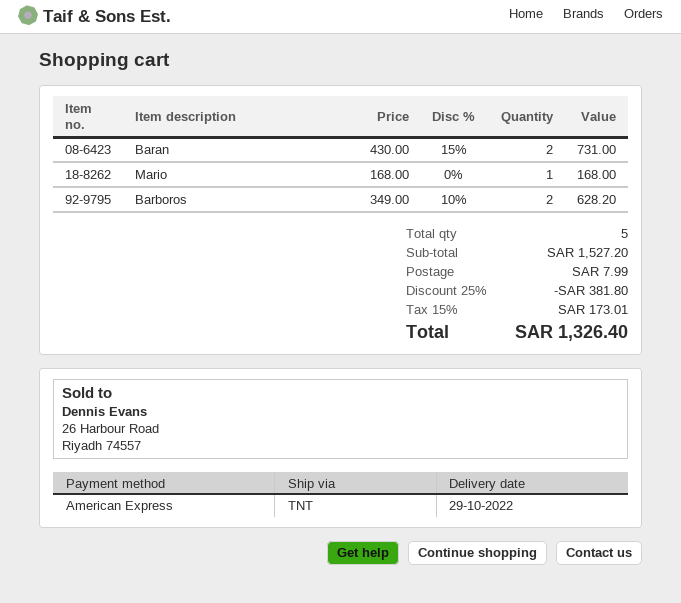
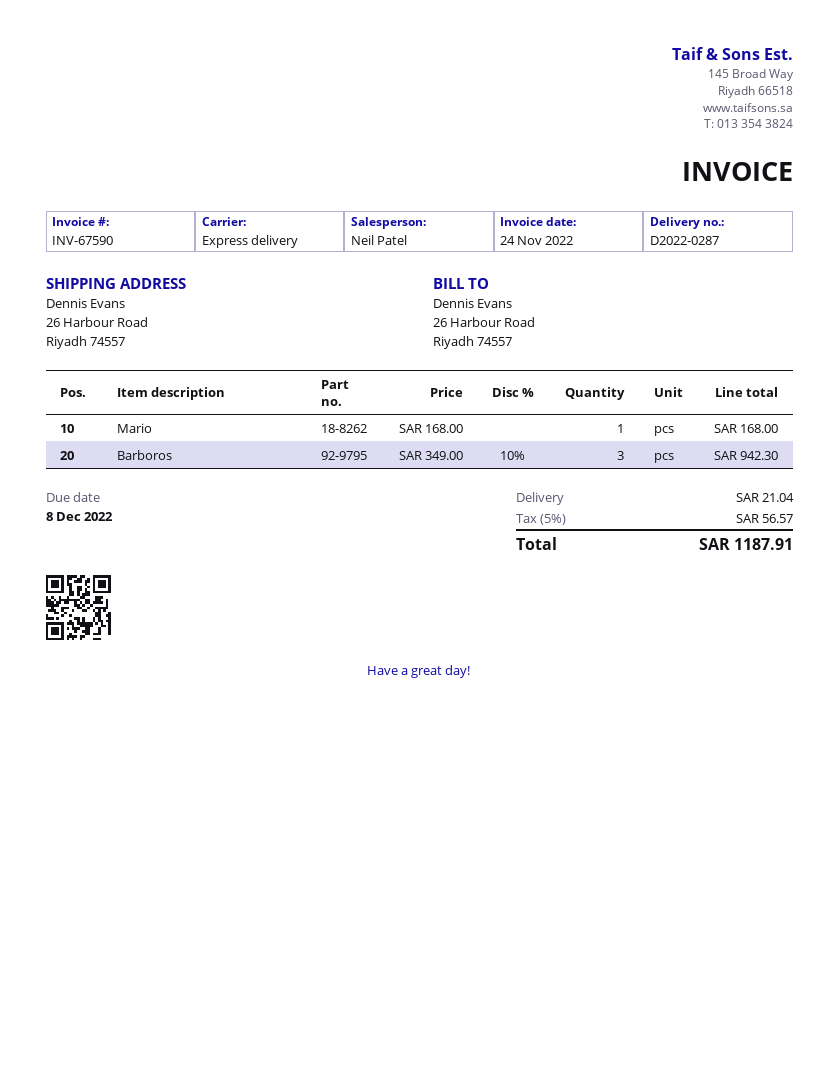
shipping method: TNT -> express
Baran: 2 x 430.00 - 15% = 731.00 -> none
Barboros: 2 x 349.00 - 10% = 628.20 -> 3 x 349.00 - 10% = 942.30
discount: 25% = 381.80 -> none
shipping: 7.99 -> 21.04
tax: 15% = 173.01 -> 5% = 56.57
total: 1326.40 -> 1187.91

